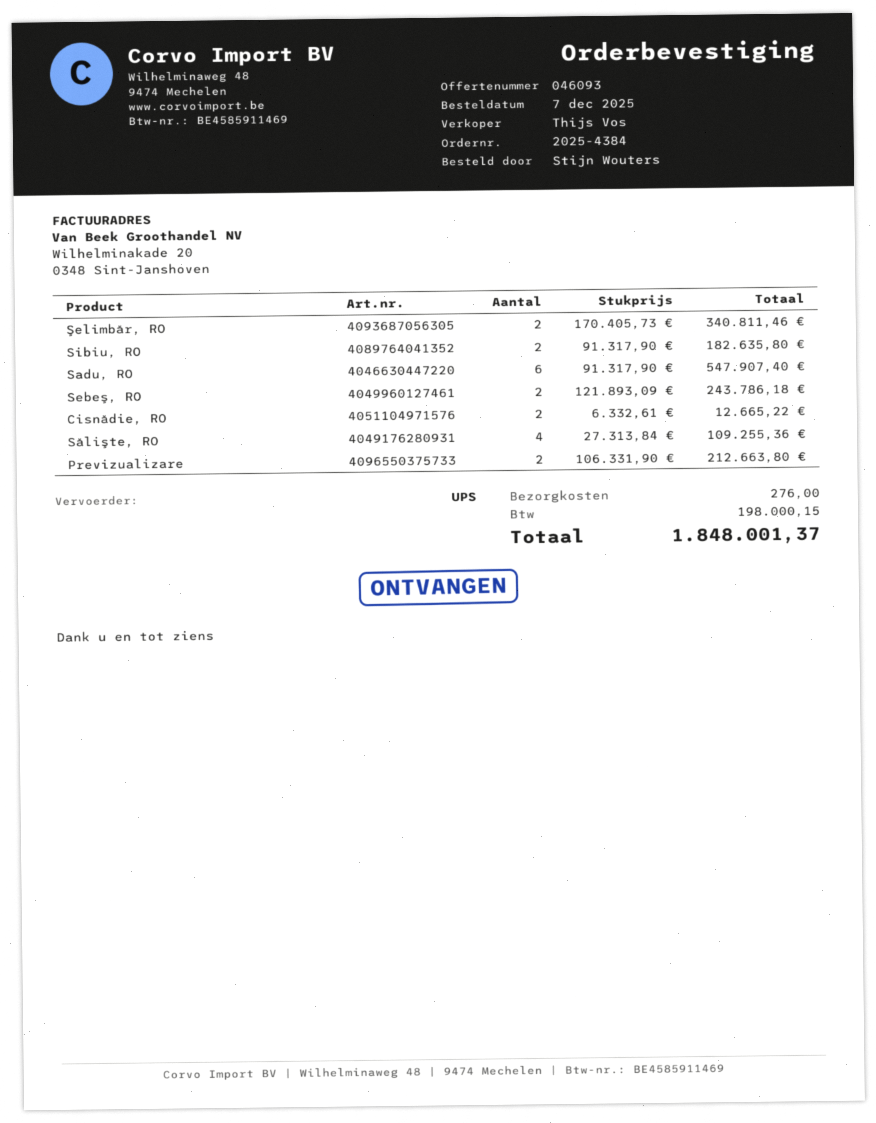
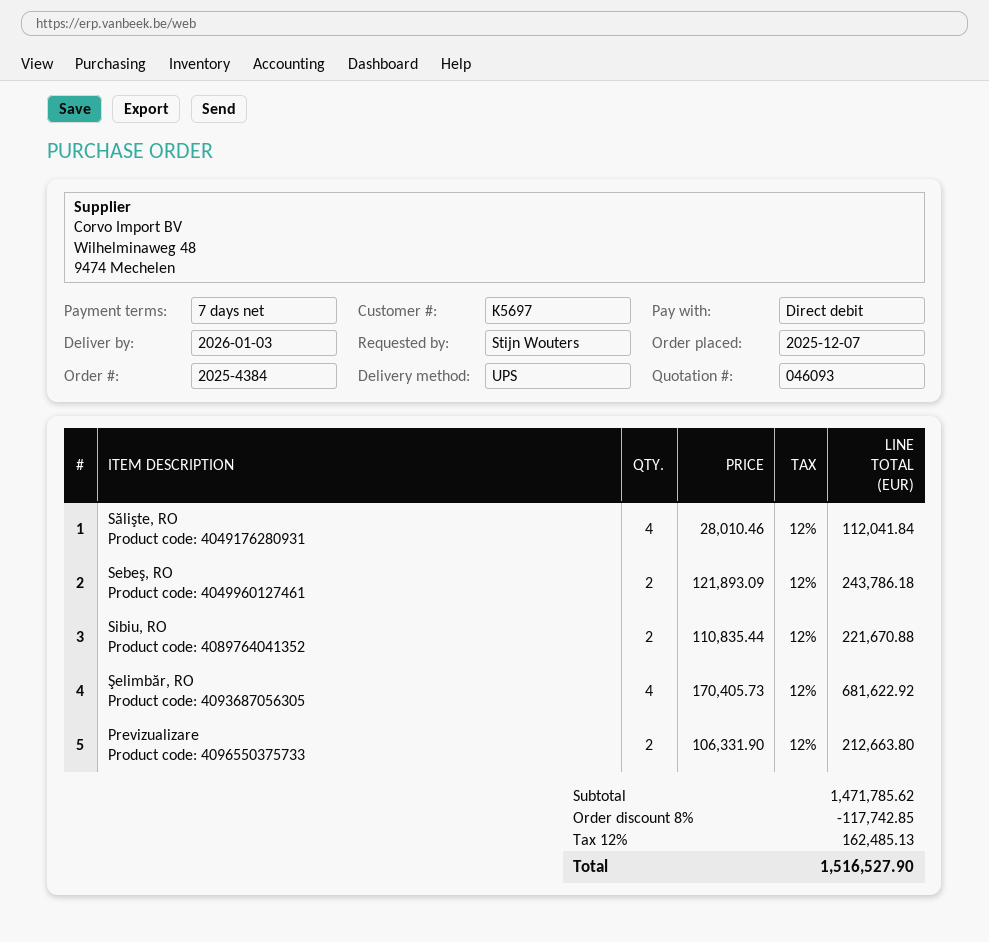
Şelimbăr, RO: 2 x 170405.73 = 340811.46 -> 4 x 170405.73 = 681622.92
Sibiu, RO: 2 x 91317.90 = 182635.80 -> 2 x 110835.44 = 221670.88
Sadu, RO: 6 x 91317.90 = 547907.40 -> none
Cisnădie, RO: 2 x 6332.61 = 12665.22 -> none
Sălişte, RO: 4 x 27313.84 = 109255.36 -> 4 x 28010.46 = 112041.84
discount: none -> 8% = 117742.85
shipping: 276.00 -> none
tax: 198000.15 -> 162485.13
total: 1848001.37 -> 1516527.90

